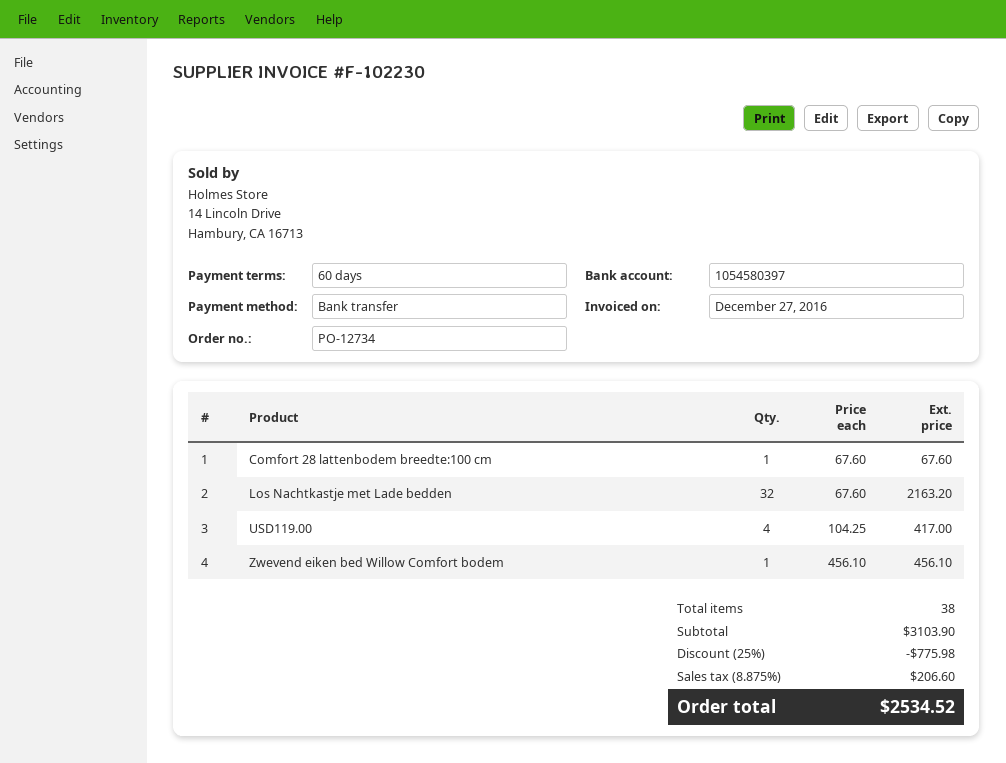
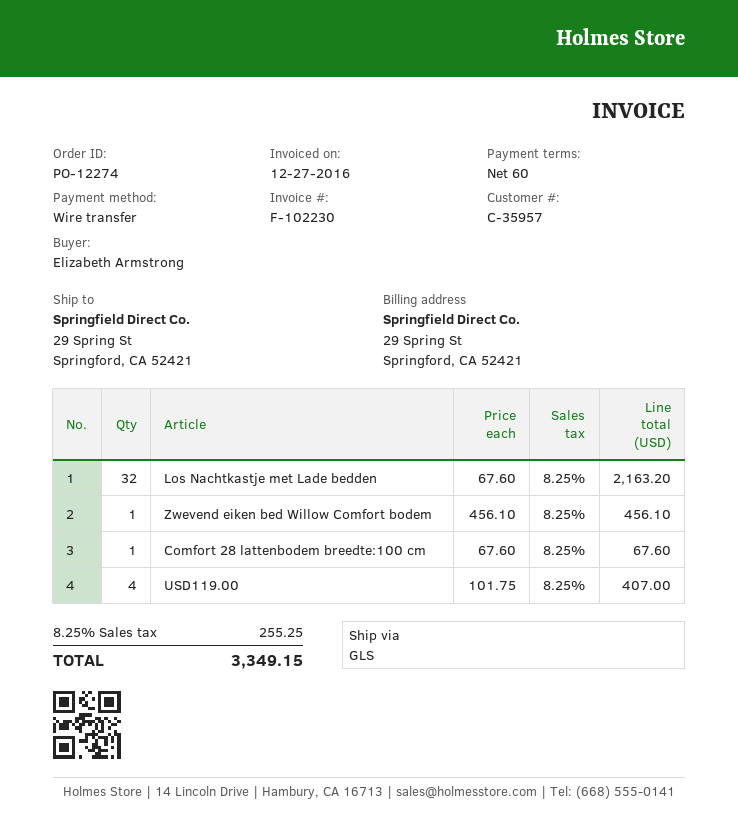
order number: PO-12734 -> PO-12274
USD119.00: 4 x 104.25 = 417.00 -> 4 x 101.75 = 407.00
discount: 25% = 775.98 -> none
tax: 8.875% = 206.60 -> 8.25% = 255.25
total: 2534.52 -> 3349.15

